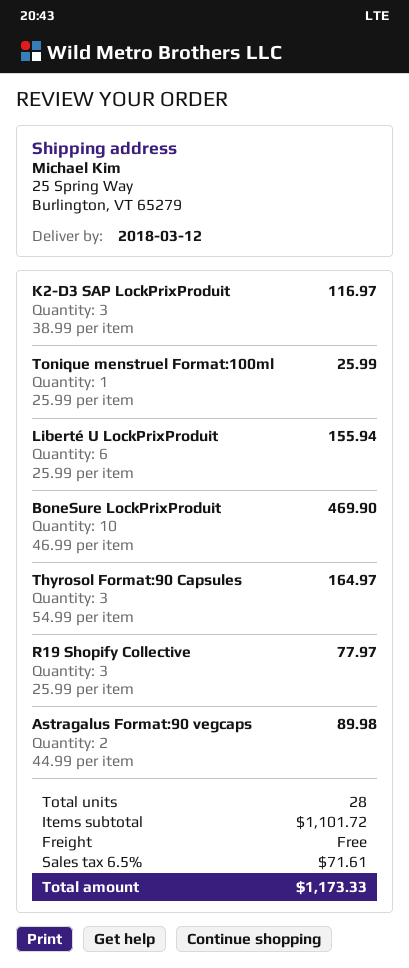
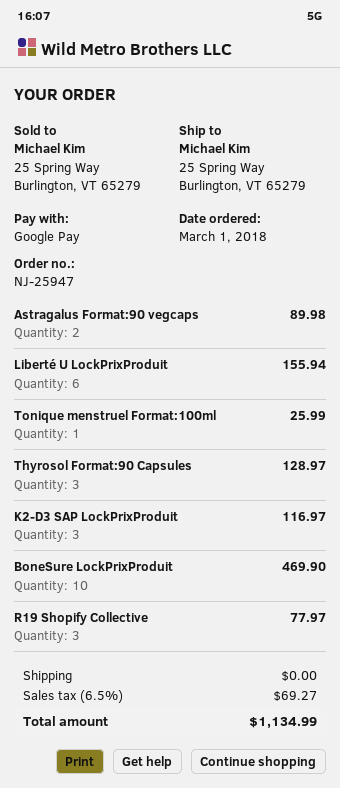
Thyrosol Format:90 Capsules: 3 for 164.97 -> 3 for 128.97
tax: 6.5% = 71.61 -> 6.5% = 69.27
total: 1173.33 -> 1134.99

